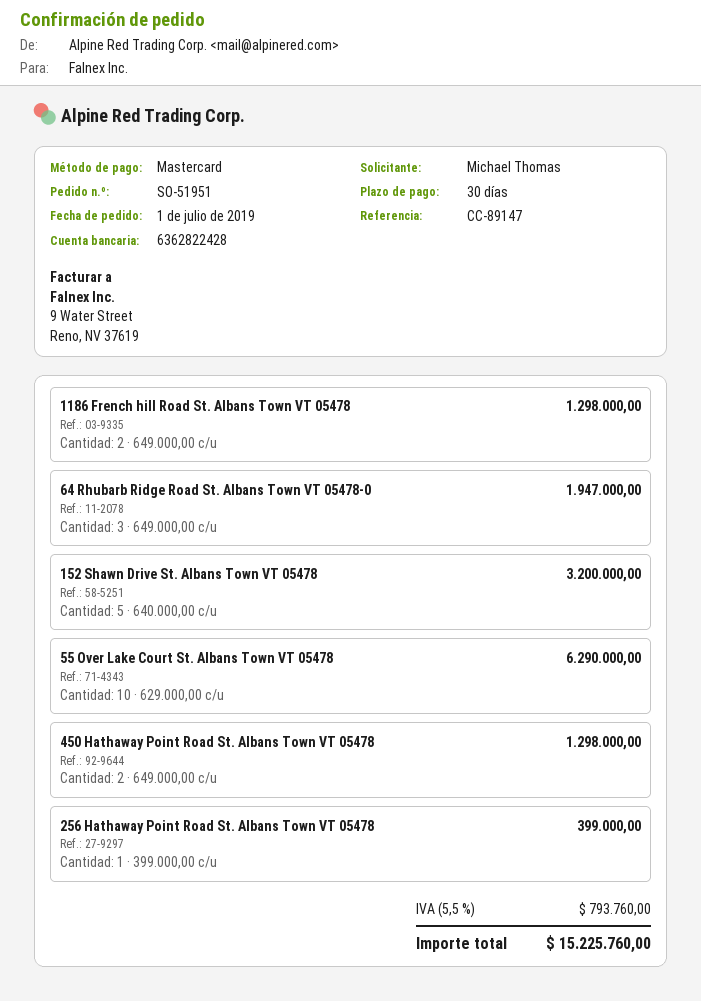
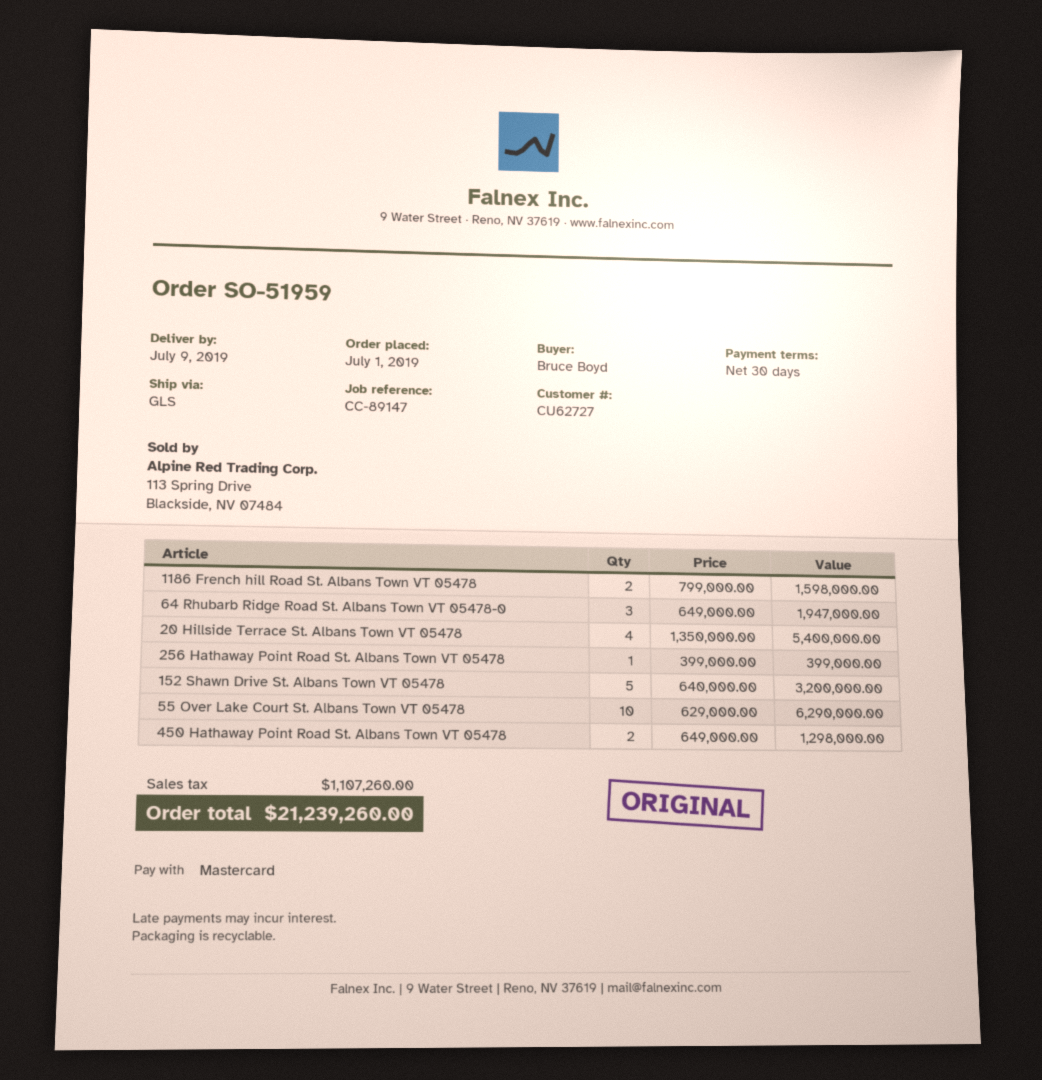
order number: SO-51951 -> SO-51959
ordered by: Michael Thomas -> Bruce Boyd
1186 French hill Road St. Albans Town VT 05478: 2 x 649000.00 = 1298000.00 -> 2 x 799000.00 = 1598000.00
20 Hillside Terrace St. Albans Town VT 05478: none -> 4 x 1350000.00 = 5400000.00
tax: 793760.00 -> 1107260.00
total: 15225760.00 -> 21239260.00

